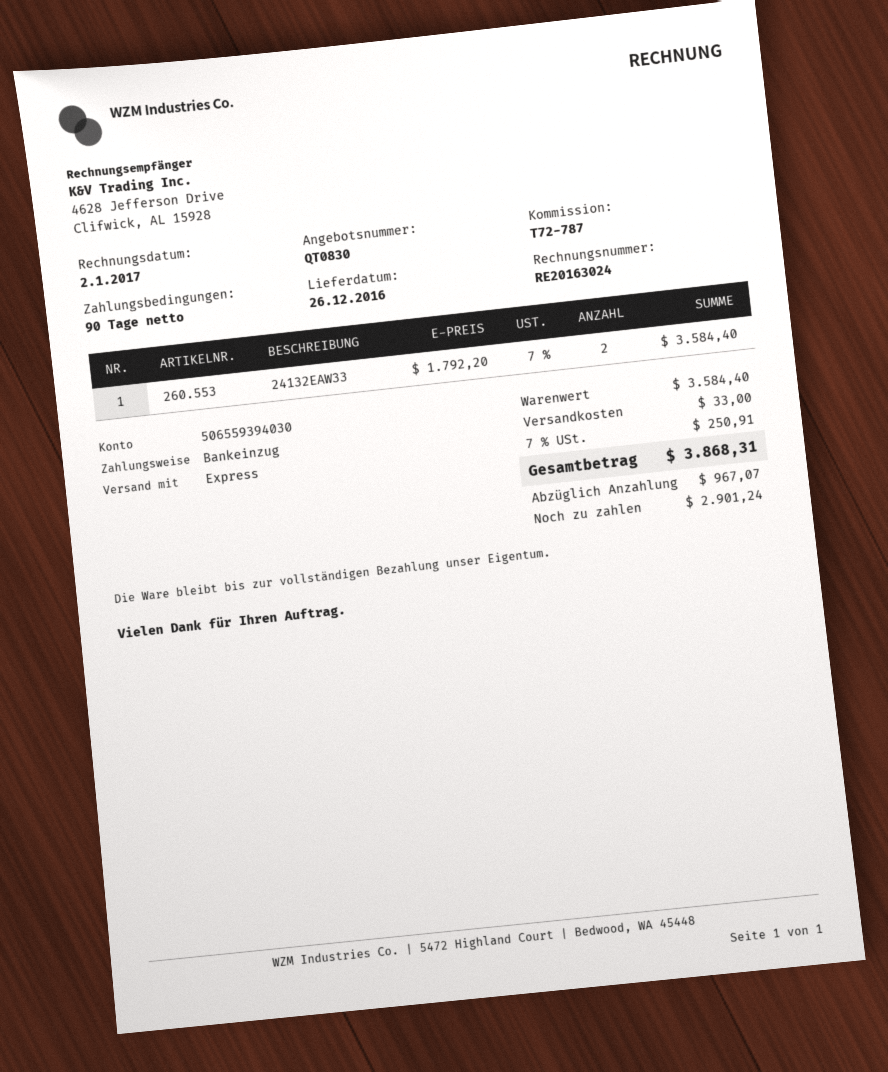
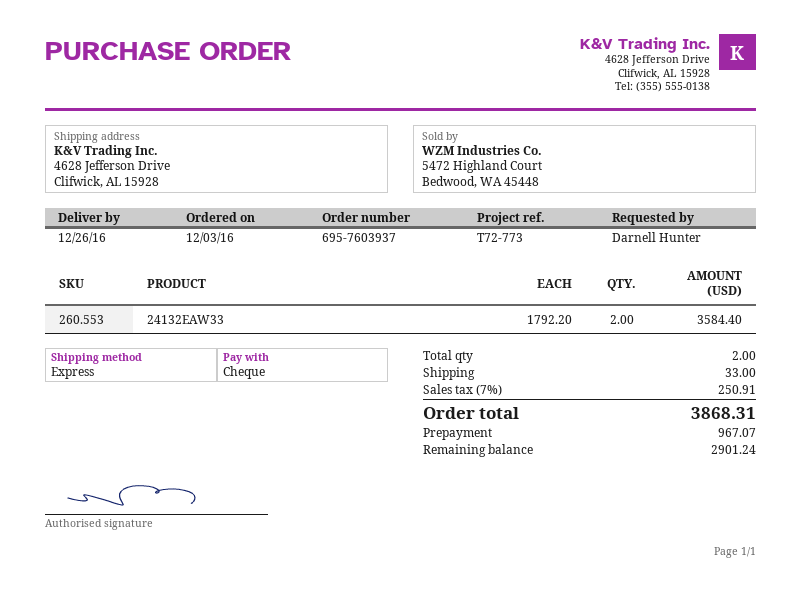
reference: T72-787 -> T72-773
payment method: direct debit -> cheque

